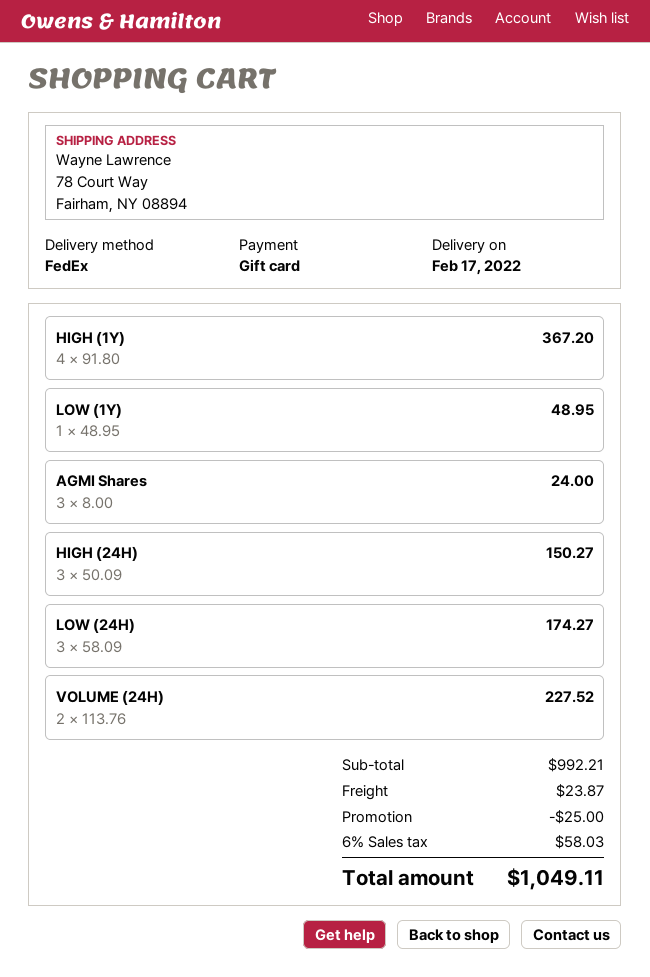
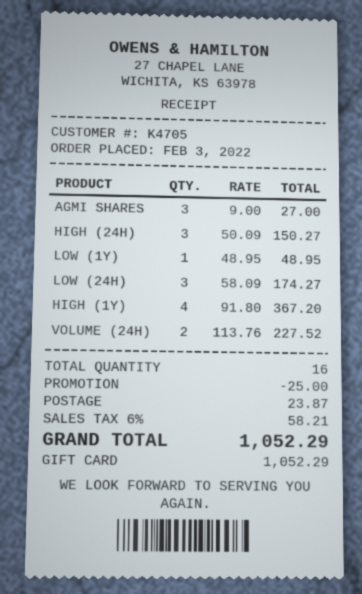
AGMI Shares: 3 x 8.00 = 24.00 -> 3 x 9.00 = 27.00
tax: 6% = 58.03 -> 6% = 58.21
total: 1049.11 -> 1052.29

